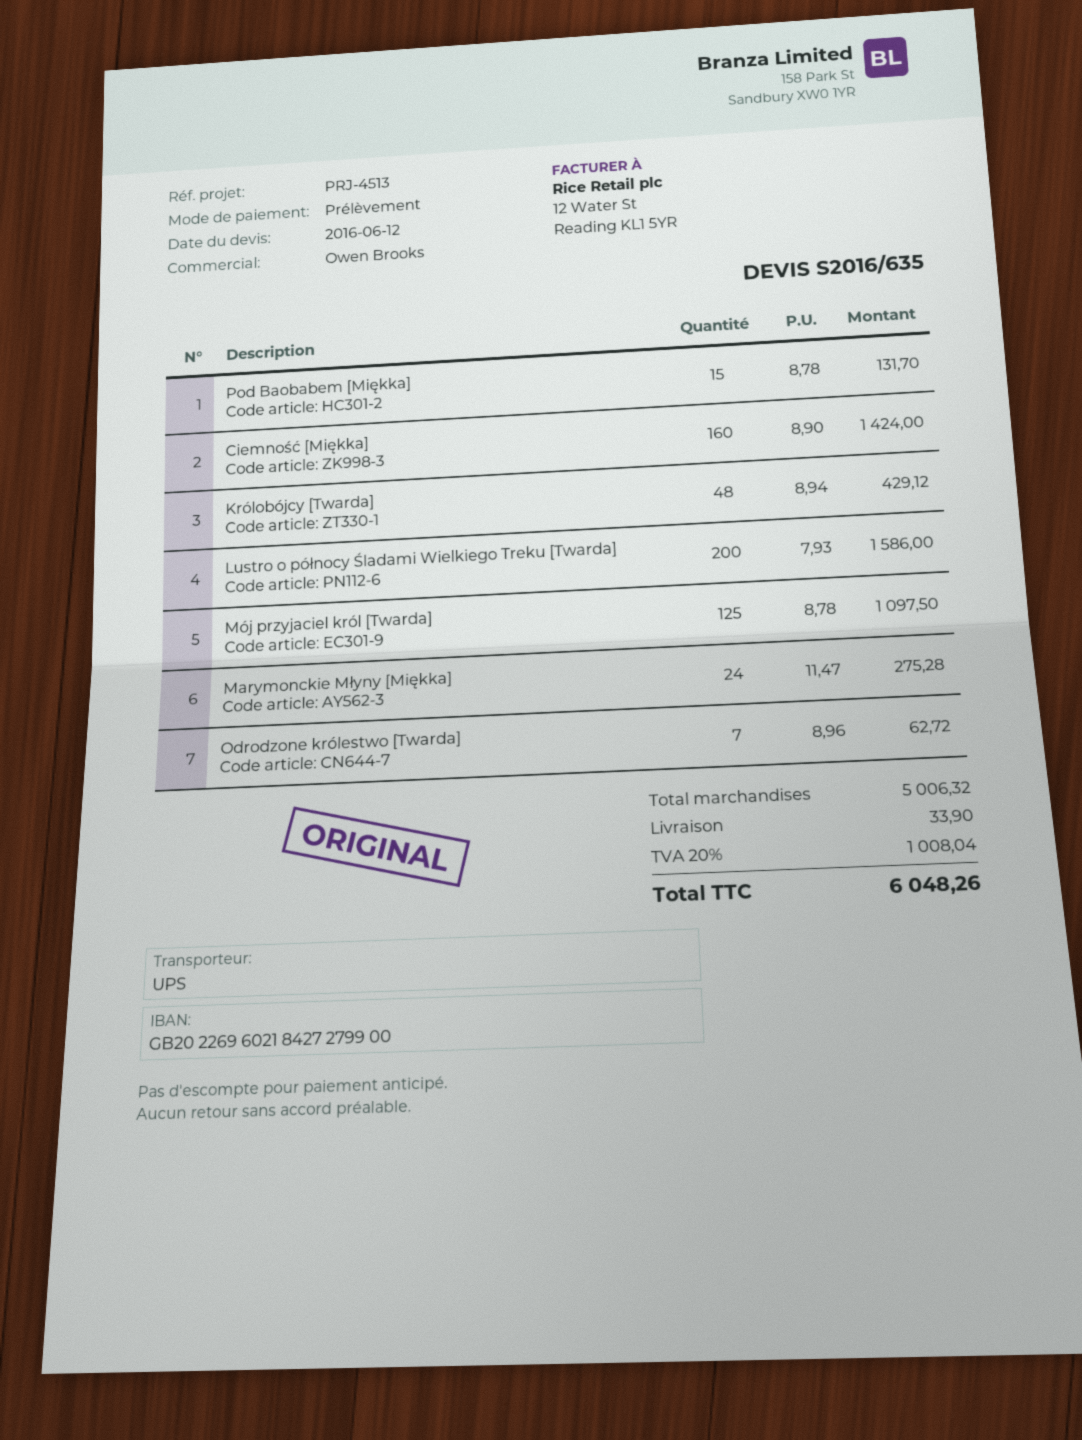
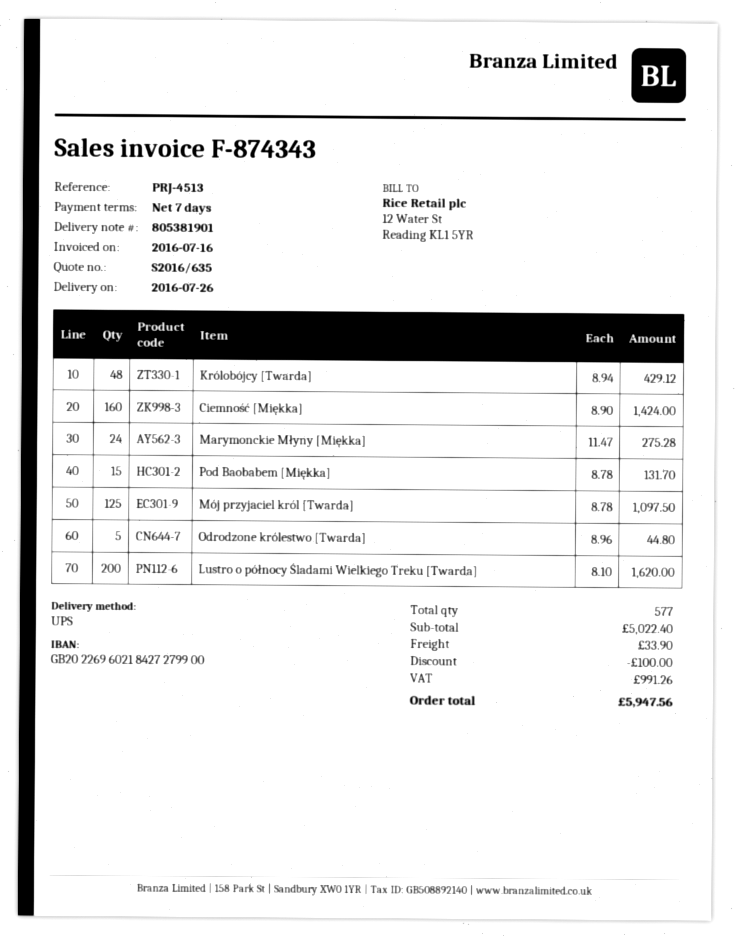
Lustro o północy Śladami Wielkiego Treku [Twarda]: 200 x 7.93 = 1586.00 -> 200 x 8.10 = 1620.00
Odrodzone królestwo [Twarda]: 7 x 8.96 = 62.72 -> 5 x 8.96 = 44.80
subtotal: 5006.32 -> 5022.40
discount: none -> 100.00
tax: 1008.04 -> 991.26
total: 6048.26 -> 5947.56

